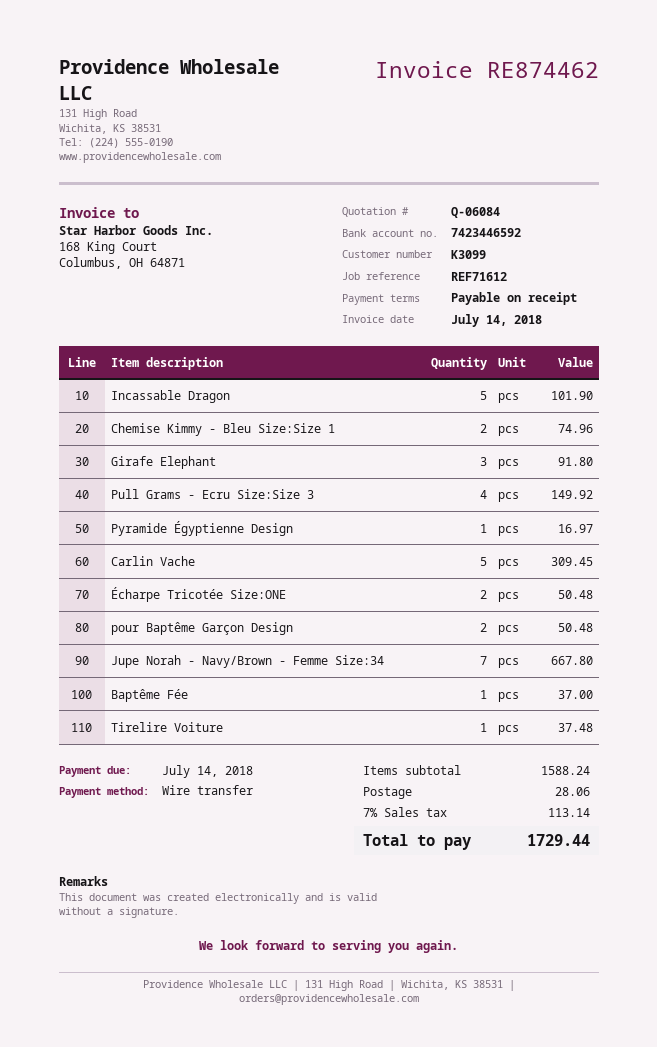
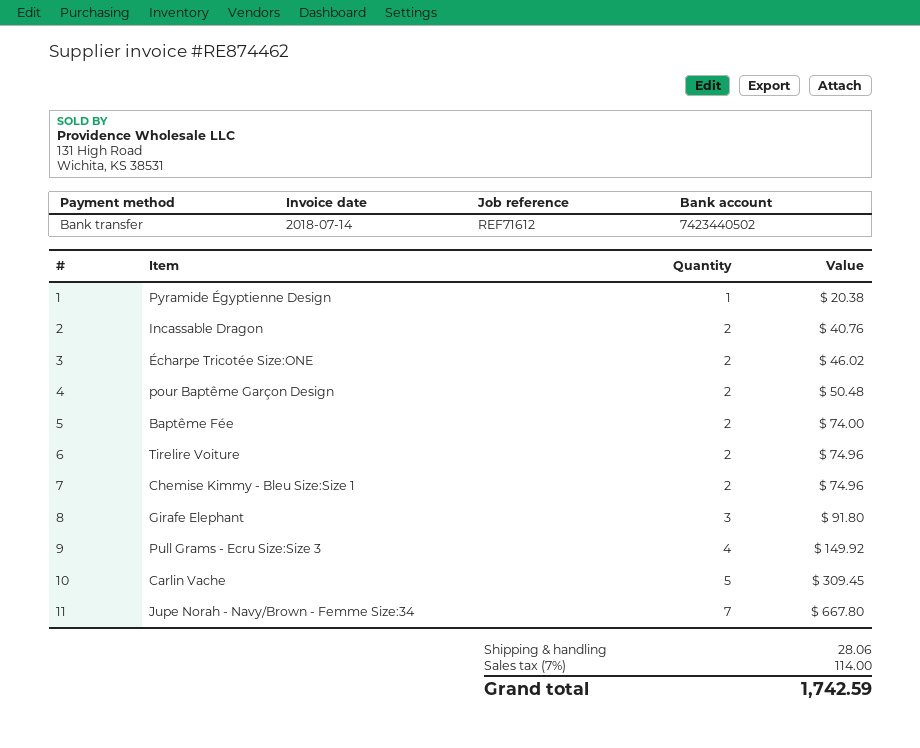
bank account: 7423446592 -> 7423440502
Incassable Dragon: 5 for 101.90 -> 2 for 40.76
Pyramide Égyptienne Design: 1 for 16.97 -> 1 for 20.38
Écharpe Tricotée Size:ONE: 2 for 50.48 -> 2 for 46.02
Baptême Fée: 1 for 37.00 -> 2 for 74.00
Tirelire Voiture: 1 for 37.48 -> 2 for 74.96
tax: 7% = 113.14 -> 7% = 114.00
total: 1729.44 -> 1742.59

